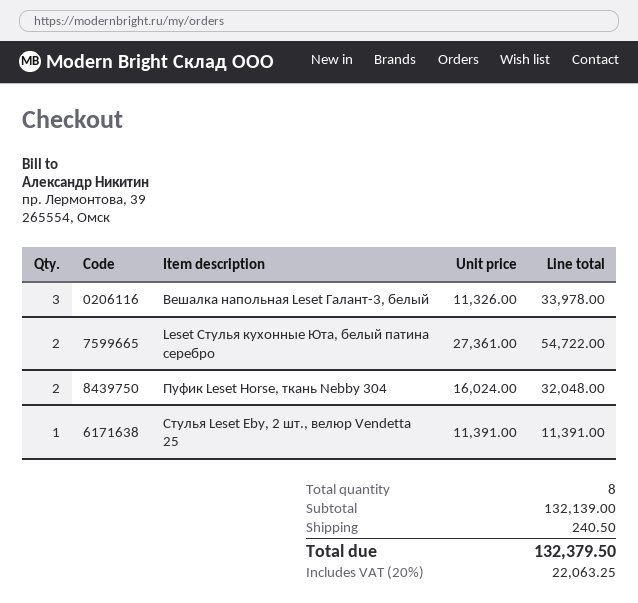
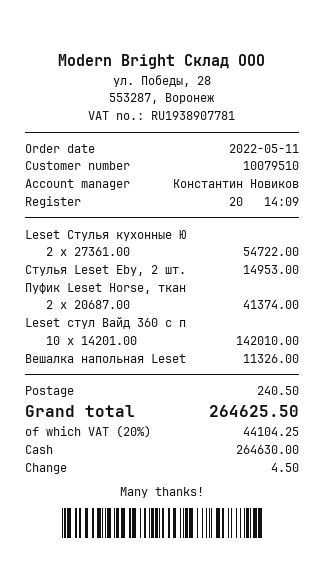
Вешалка напольная Leset Галант-3, белый: 3 x 11326.00 = 33978.00 -> 1 x 11326.00 = 11326.00
Пуфик Leset Horse, ткань Nebby 304: 2 x 16024.00 = 32048.00 -> 2 x 20687.00 = 41374.00
Стулья Leset Eby, 2 шт., велюр Vendetta 25: 1 x 11391.00 = 11391.00 -> 1 x 14953.00 = 14953.00
Leset стул Вайд 360 с п: none -> 10 x 14201.00 = 142010.00
tax: 20% = 22063.25 -> 20% = 44104.25
total: 132379.50 -> 264625.50

